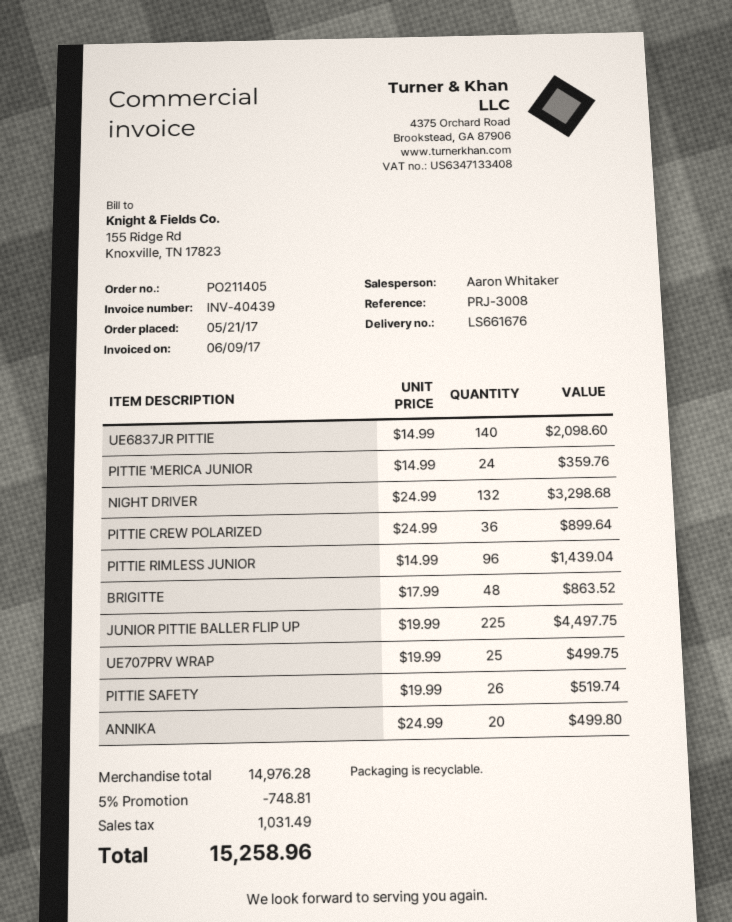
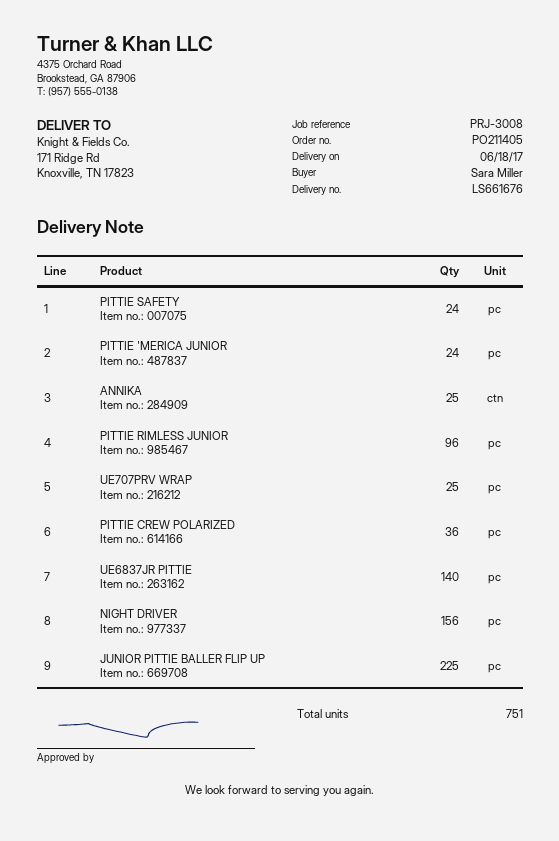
NIGHT DRIVER: 132 -> 156
BRIGITTE: 48 -> none
PITTIE SAFETY: 26 -> 24
ANNIKA: 20 -> 25

